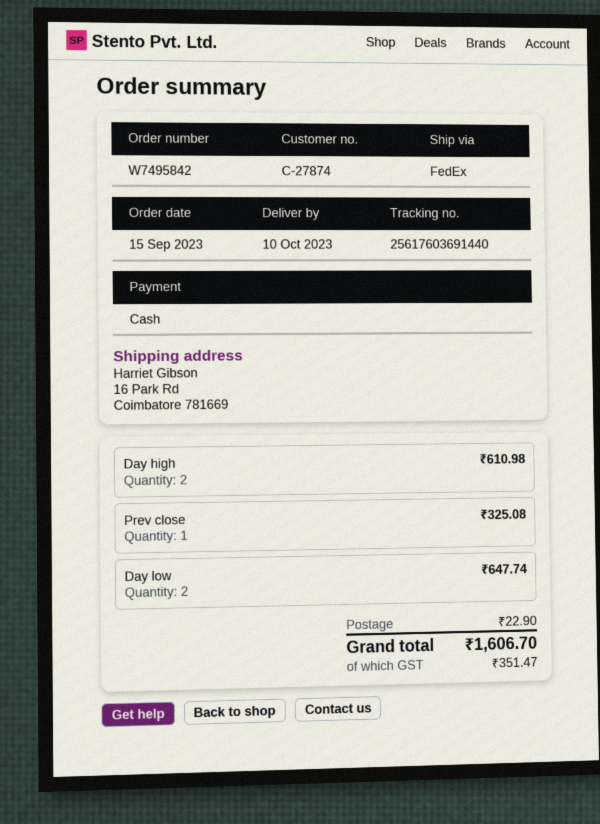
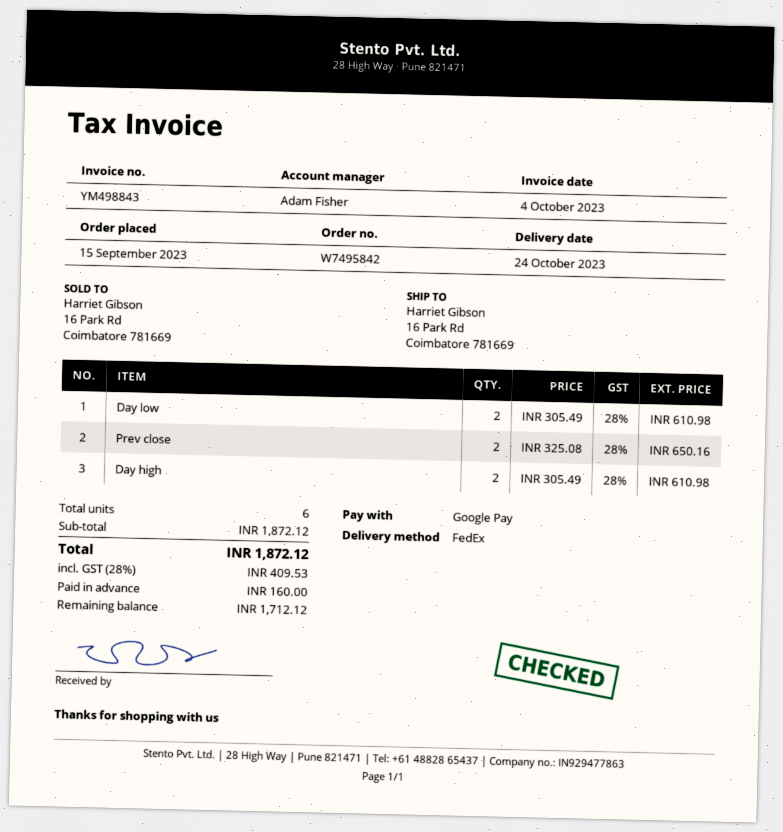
delivery date: 2023-10-10 -> 2023-10-24
payment method: cash -> Google Pay
Prev close: 1 for 325.08 -> 2 for 650.16
Day low: 2 for 647.74 -> 2 for 610.98
shipping: 22.90 -> none
tax: 351.47 -> 409.53
total: 1606.70 -> 1872.12

